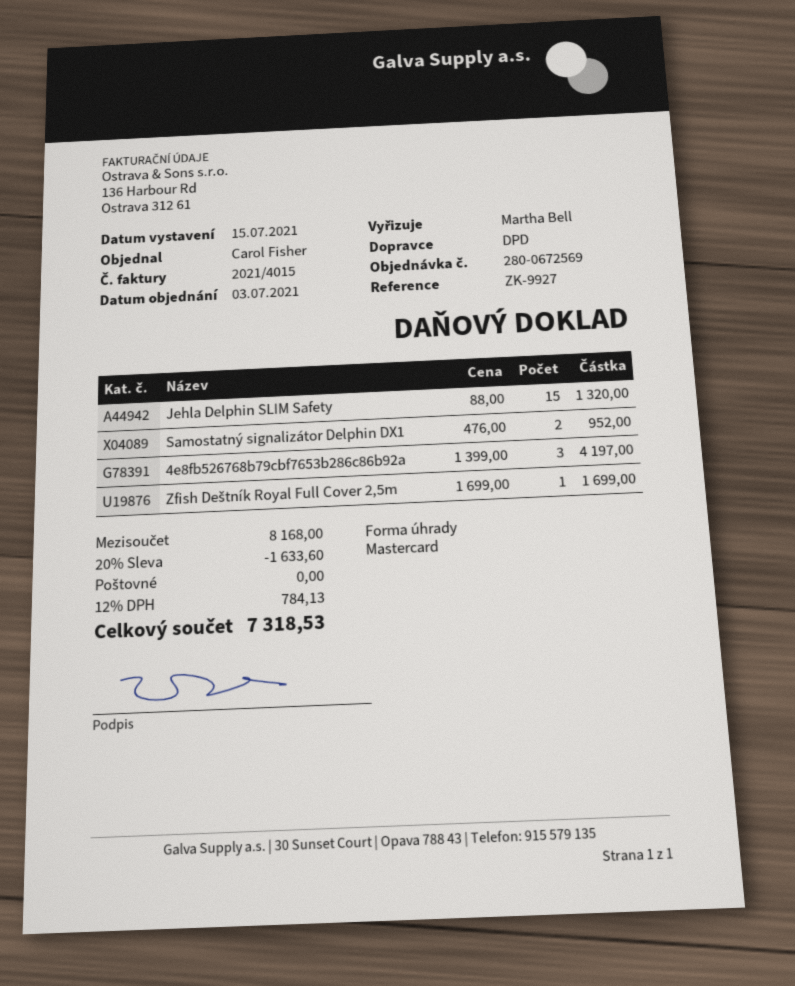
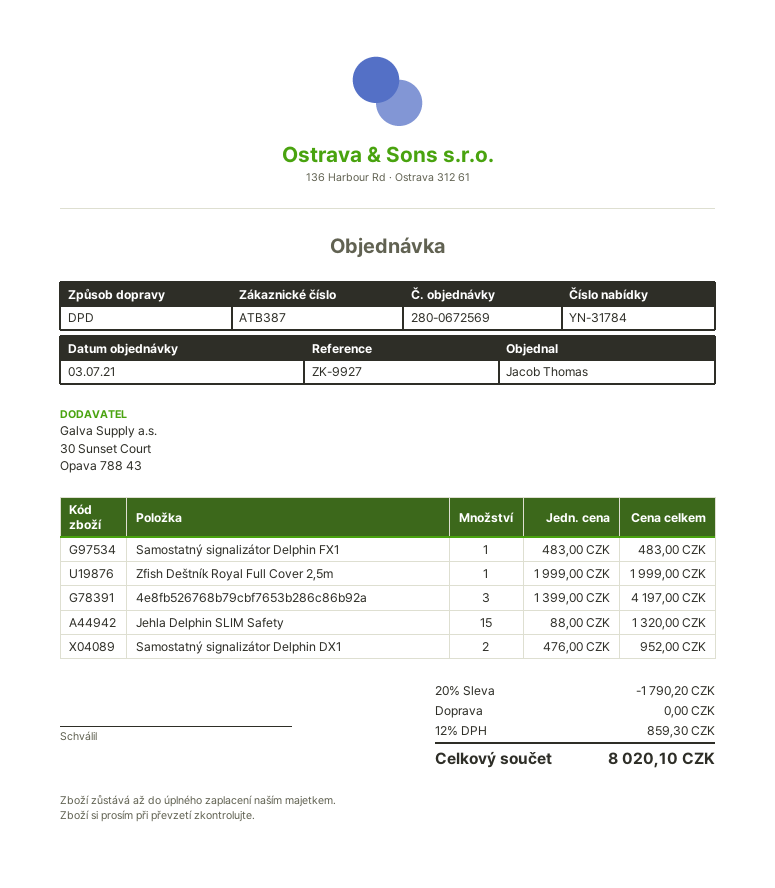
ordered by: Carol Fisher -> Jacob Thomas
Zfish Deštník Royal Full Cover 2,5m: 1 x 1699.00 = 1699.00 -> 1 x 1999.00 = 1999.00
Samostatný signalizátor Delphin FX1: none -> 1 x 483.00 = 483.00
discount: 20% = 1633.60 -> 20% = 1790.20
tax: 12% = 784.13 -> 12% = 859.30
total: 7318.53 -> 8020.10

